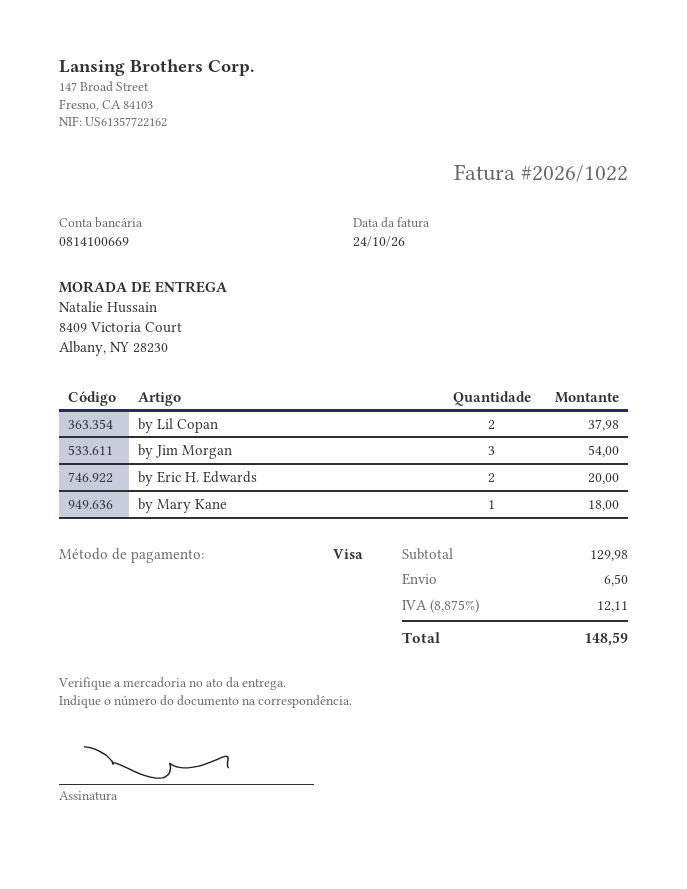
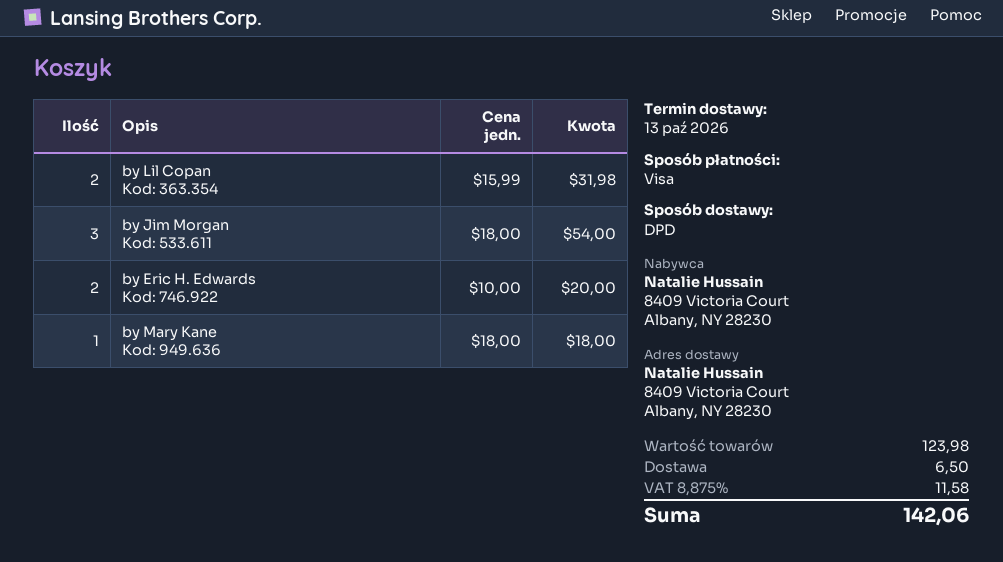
by Lil Copan: 2 for 37.98 -> 2 for 31.98
subtotal: 129.98 -> 123.98
tax: 8.875% = 12.11 -> 8.875% = 11.58
total: 148.59 -> 142.06

